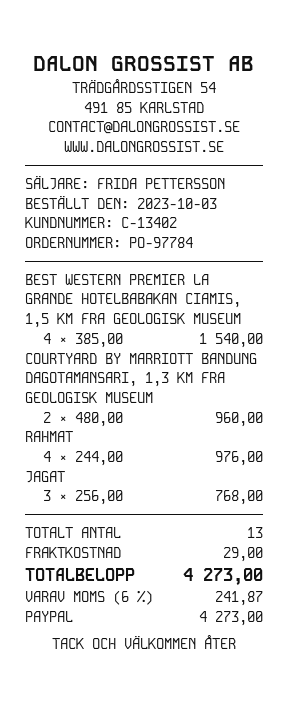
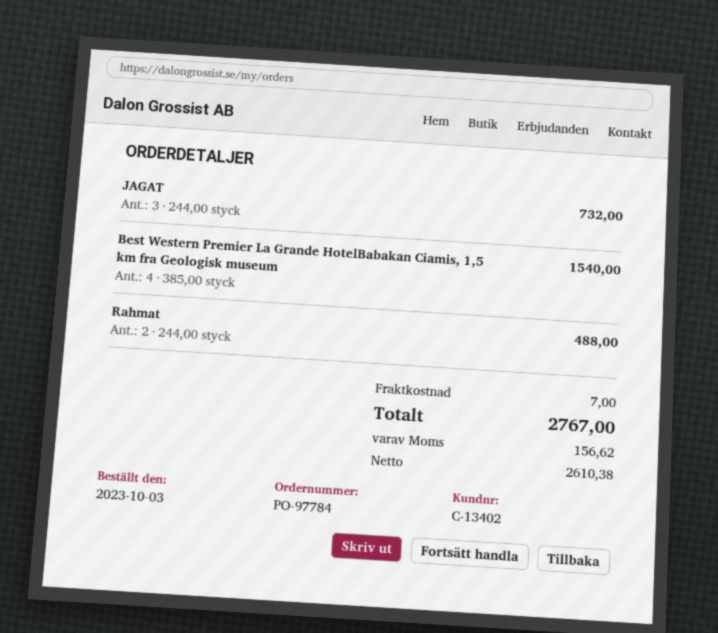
COURTYARD BY MARRIOTT BANDUNG DAGOTAMANSARI, 1,3 KM FRA GEOLOGISK MUSEUM: 2 x 480.00 = 960.00 -> none
RAHMAT: 4 x 244.00 = 976.00 -> 2 x 244.00 = 488.00
JAGAT: 3 x 256.00 = 768.00 -> 3 x 244.00 = 732.00
shipping: 29.00 -> 7.00
tax: 241.87 -> 156.62
total: 4273.00 -> 2767.00

